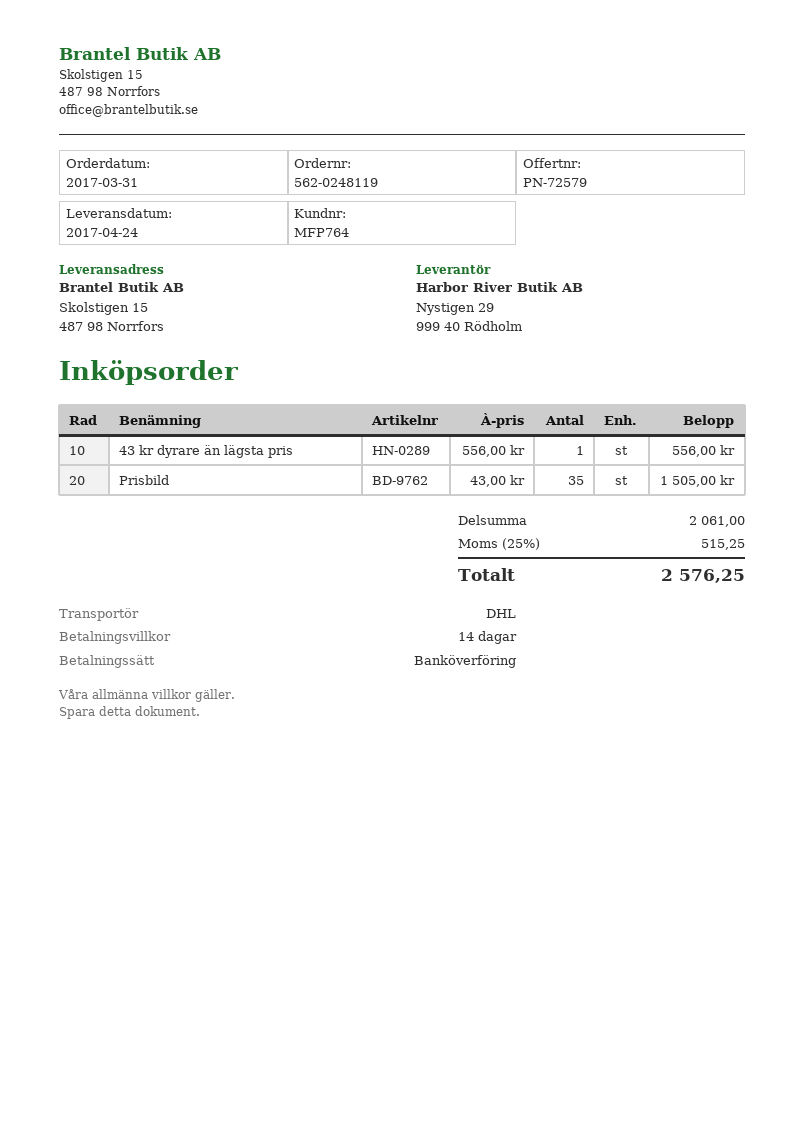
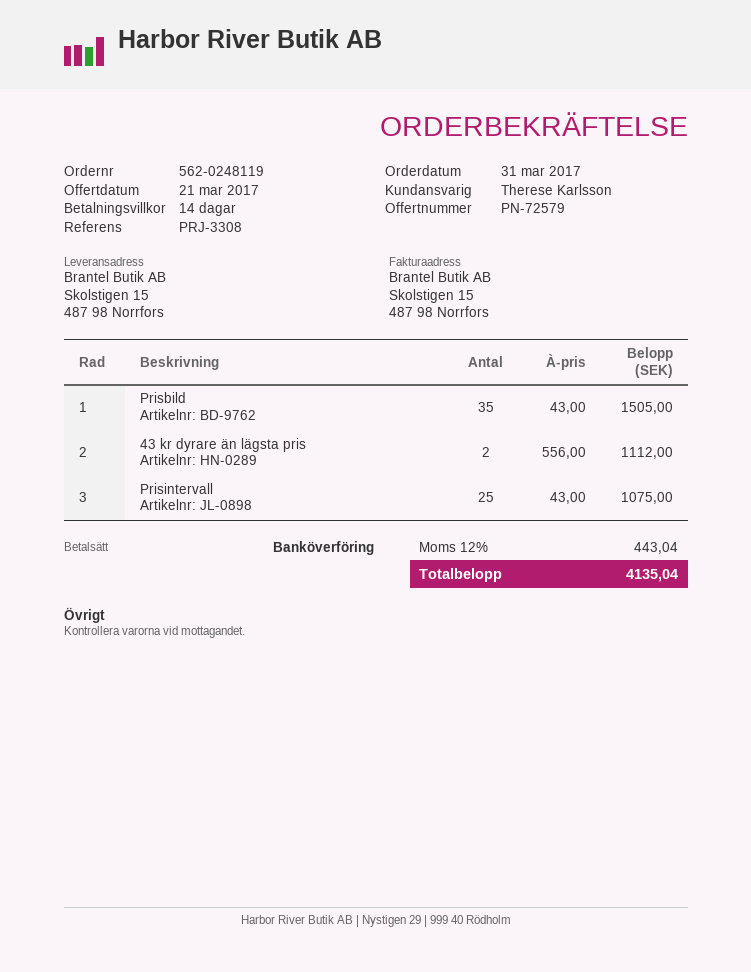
43 kr dyrare än lägsta pris: 1 x 556.00 = 556.00 -> 2 x 556.00 = 1112.00
Prisintervall: none -> 25 x 43.00 = 1075.00
tax: 25% = 515.25 -> 12% = 443.04
total: 2576.25 -> 4135.04

